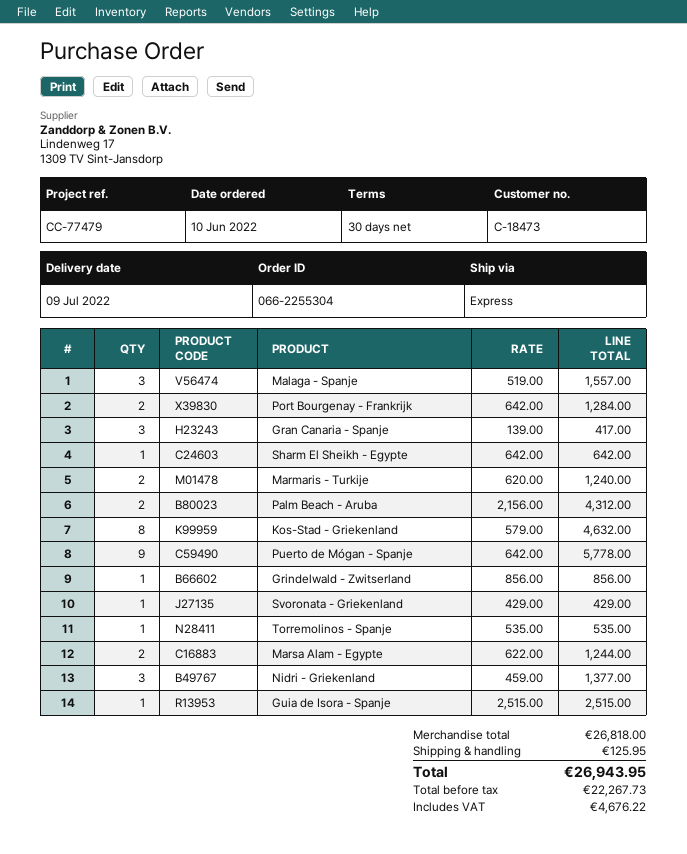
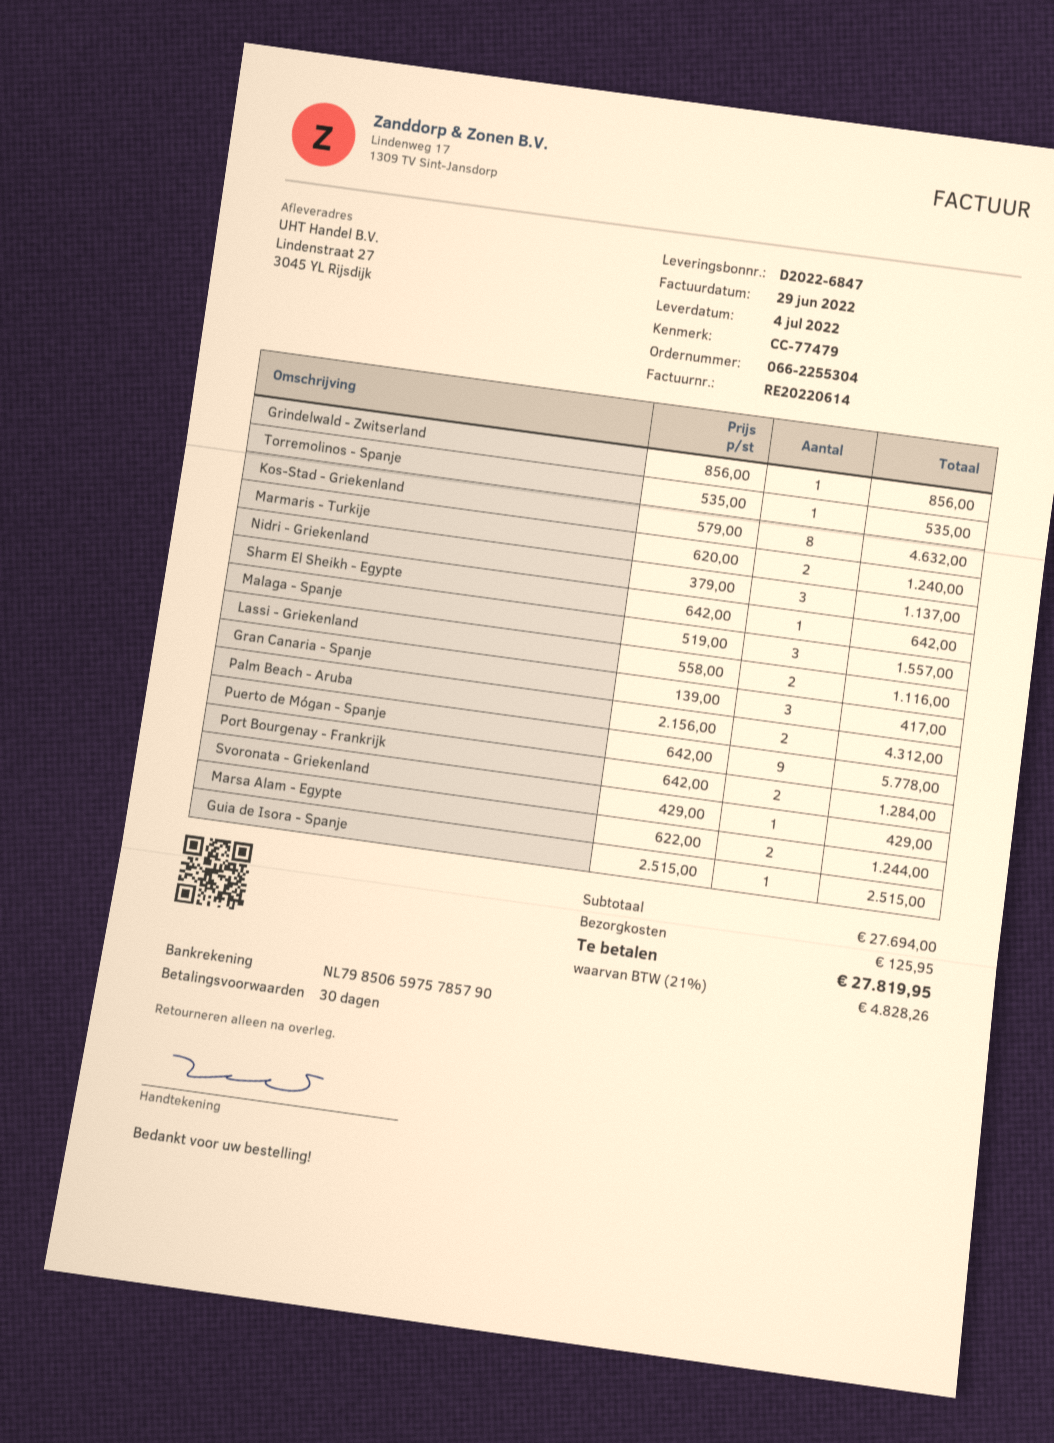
delivery date: 2022-07-09 -> 2022-07-04
Nidri - Griekenland: 3 x 459.00 = 1377.00 -> 3 x 379.00 = 1137.00
Lassi - Griekenland: none -> 2 x 558.00 = 1116.00
subtotal: 26818.00 -> 27694.00
tax: 4676.22 -> 4828.26
total: 26943.95 -> 27819.95

